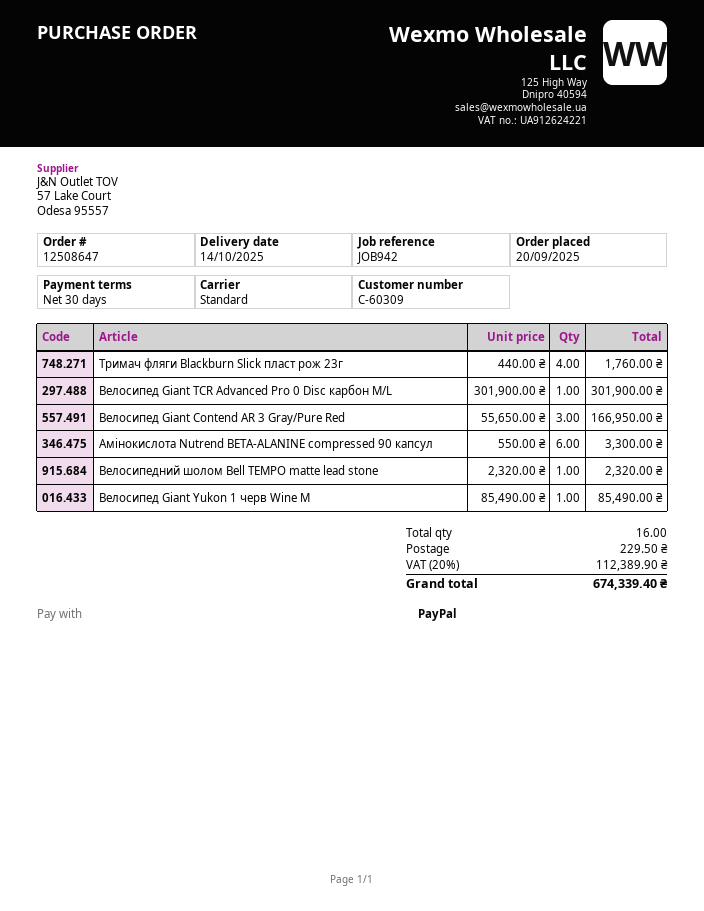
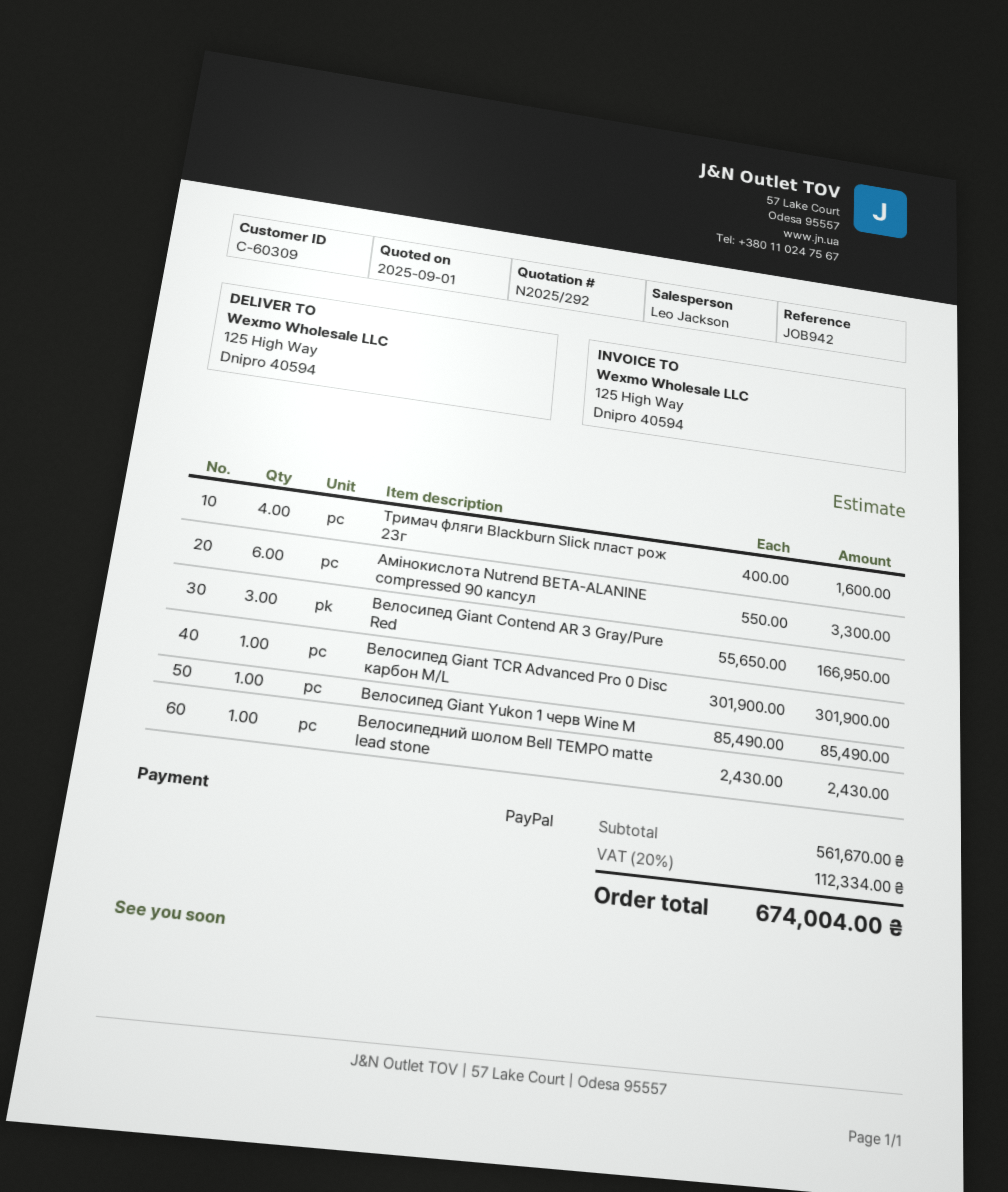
Тримач фляги Blackburn Slick пласт рож 23г: 4 x 440.00 = 1760.00 -> 4 x 400.00 = 1600.00
Велосипедний шолом Bell TEMPO matte lead stone: 1 x 2320.00 = 2320.00 -> 1 x 2430.00 = 2430.00
shipping: 229.50 -> none
tax: 20% = 112389.90 -> 20% = 112334.00
total: 674339.40 -> 674004.00

